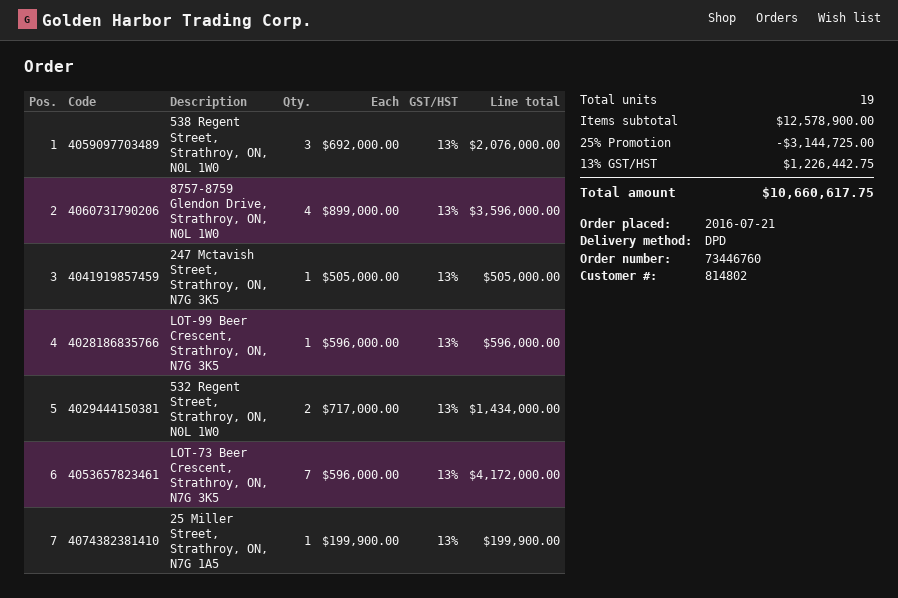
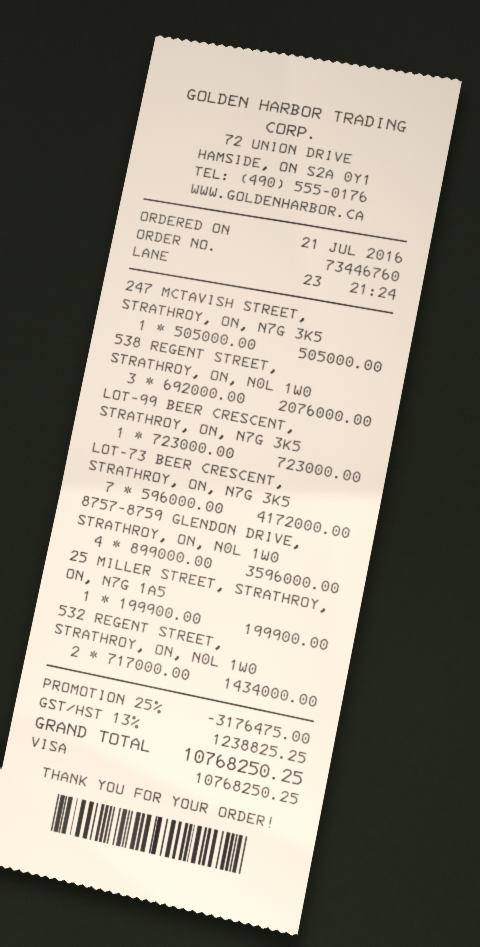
LOT-99 Beer Crescent, Strathroy, ON, N7G 3K5: 1 x 596000.00 = 596000.00 -> 1 x 723000.00 = 723000.00
discount: 25% = 3144725.00 -> 25% = 3176475.00
tax: 13% = 1226442.75 -> 13% = 1238825.25
total: 10660617.75 -> 10768250.25

